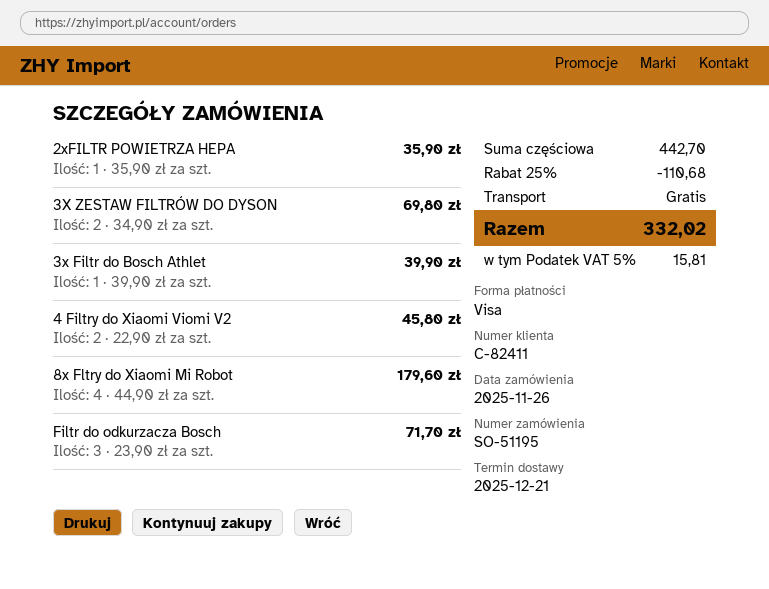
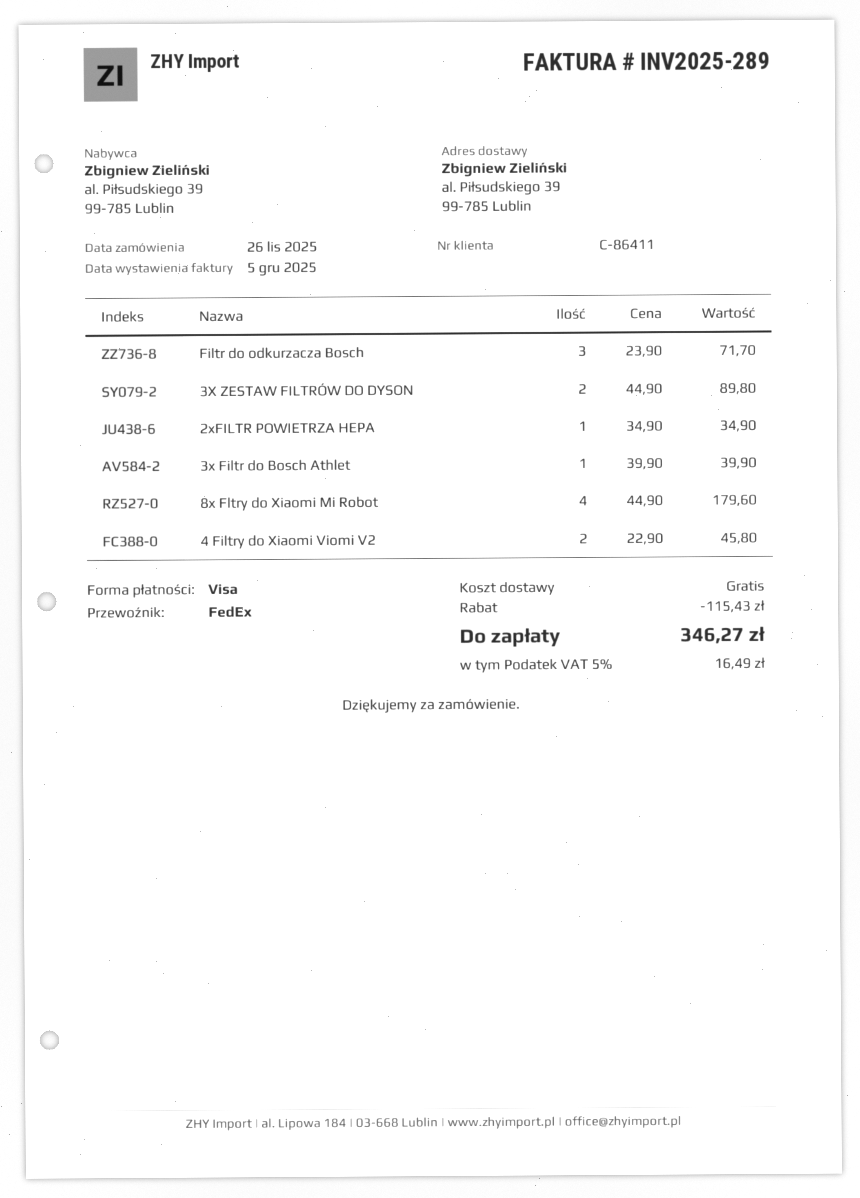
customer number: C-82411 -> C-86411
2xFILTR POWIETRZA HEPA: 1 x 35.90 = 35.90 -> 1 x 34.90 = 34.90
3X ZESTAW FILTRÓW DO DYSON: 2 x 34.90 = 69.80 -> 2 x 44.90 = 89.80
discount: 110.68 -> 115.43
tax: 5% = 15.81 -> 5% = 16.49
total: 332.02 -> 346.27

